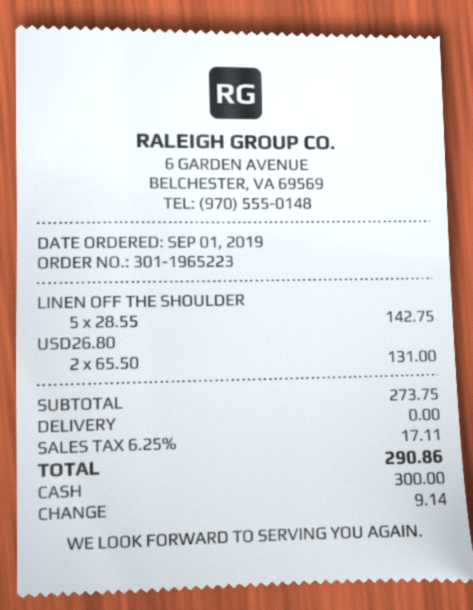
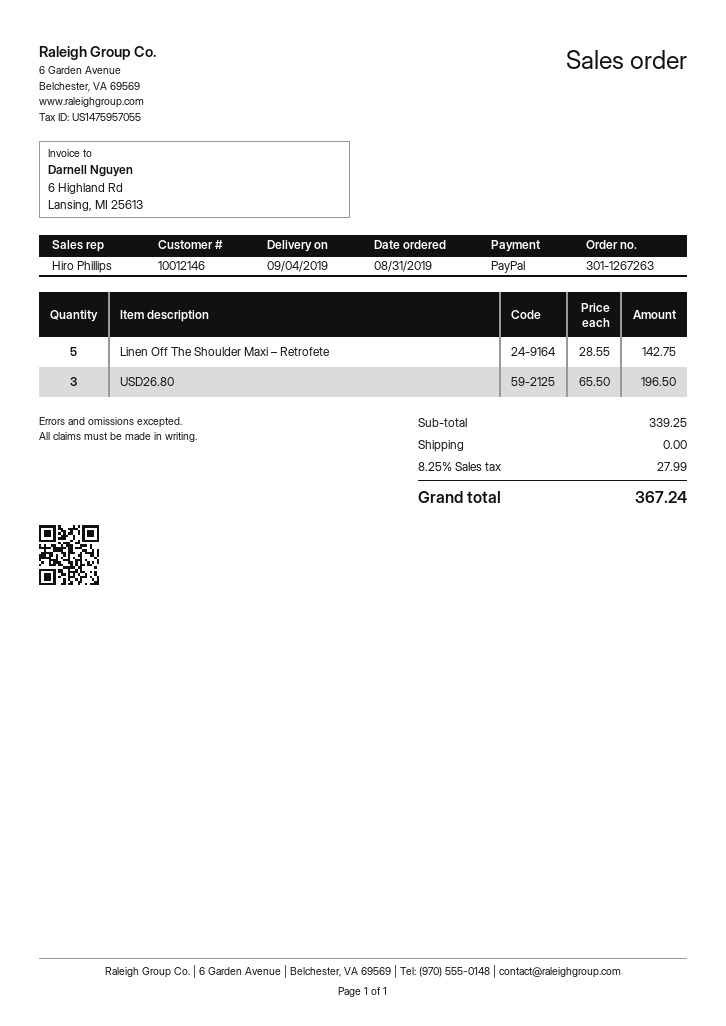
order number: 301-1965223 -> 301-1267263
order date: 2019-09-01 -> 2019-08-31
payment method: cash -> PayPal
USD26.80: 2 x 65.50 = 131.00 -> 3 x 65.50 = 196.50
subtotal: 273.75 -> 339.25
tax: 6.25% = 17.11 -> 8.25% = 27.99
total: 290.86 -> 367.24

